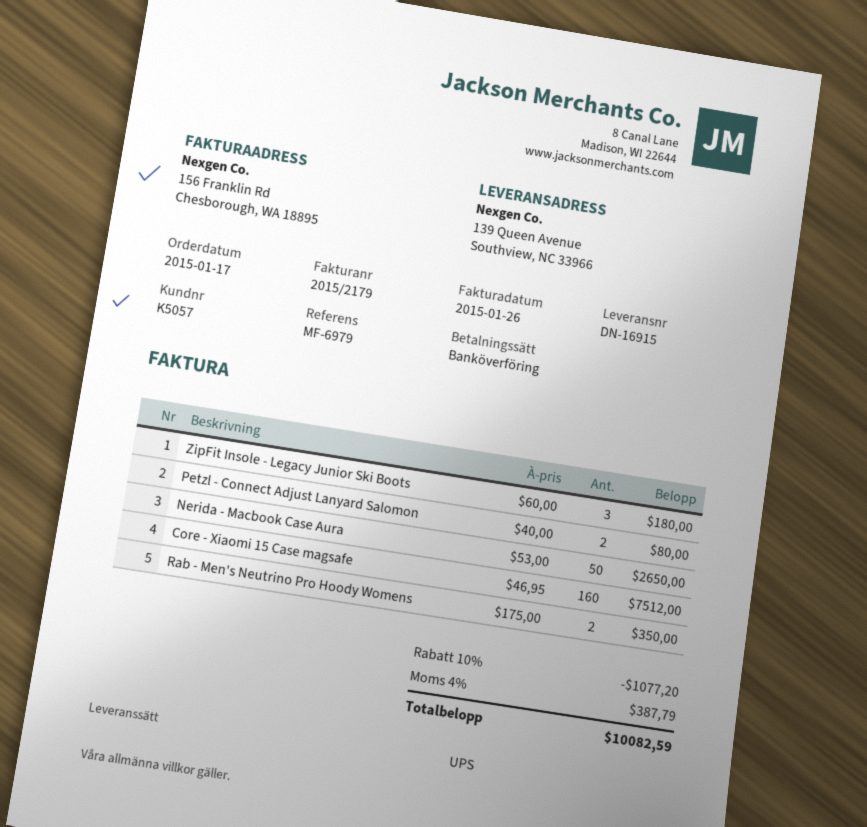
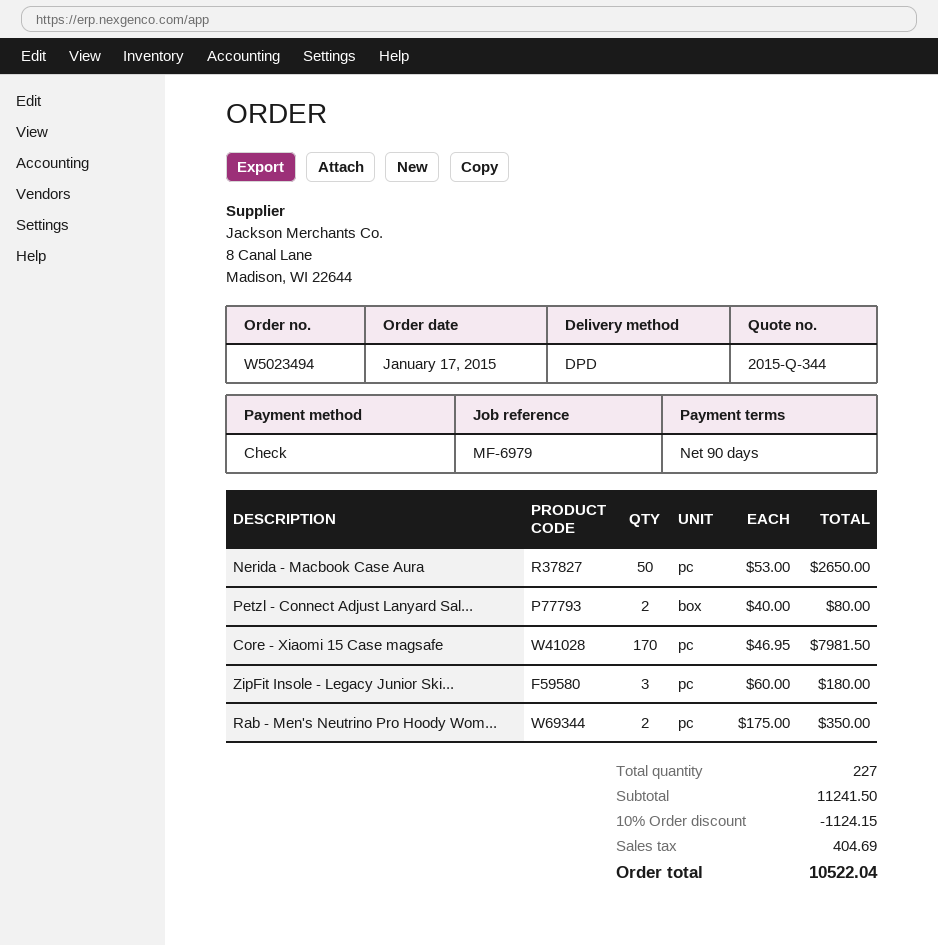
payment method: bank transfer -> cheque
shipping method: UPS -> DPD
Core - Xiaomi 15 Case magsafe: 160 x 46.95 = 7512.00 -> 170 x 46.95 = 7981.50
discount: 10% = 1077.20 -> 10% = 1124.15
tax: 387.79 -> 404.69
total: 10082.59 -> 10522.04

